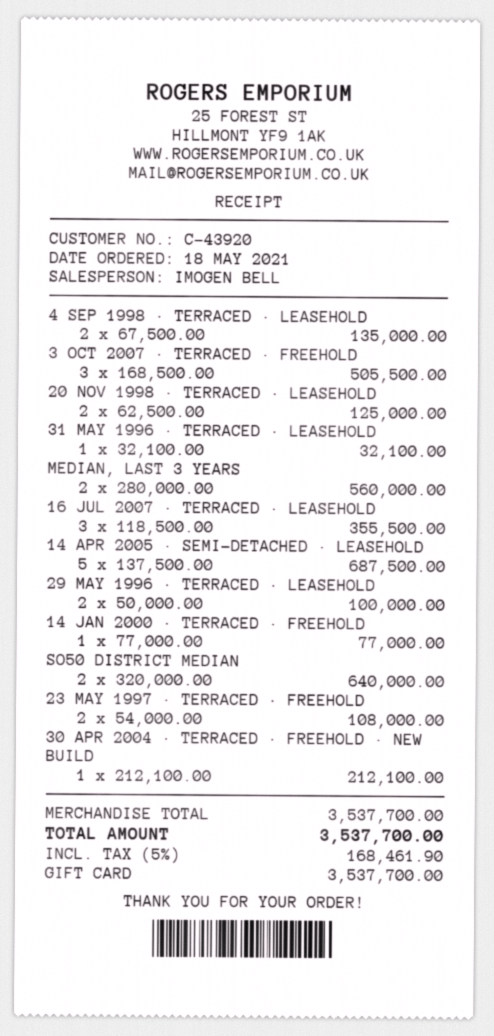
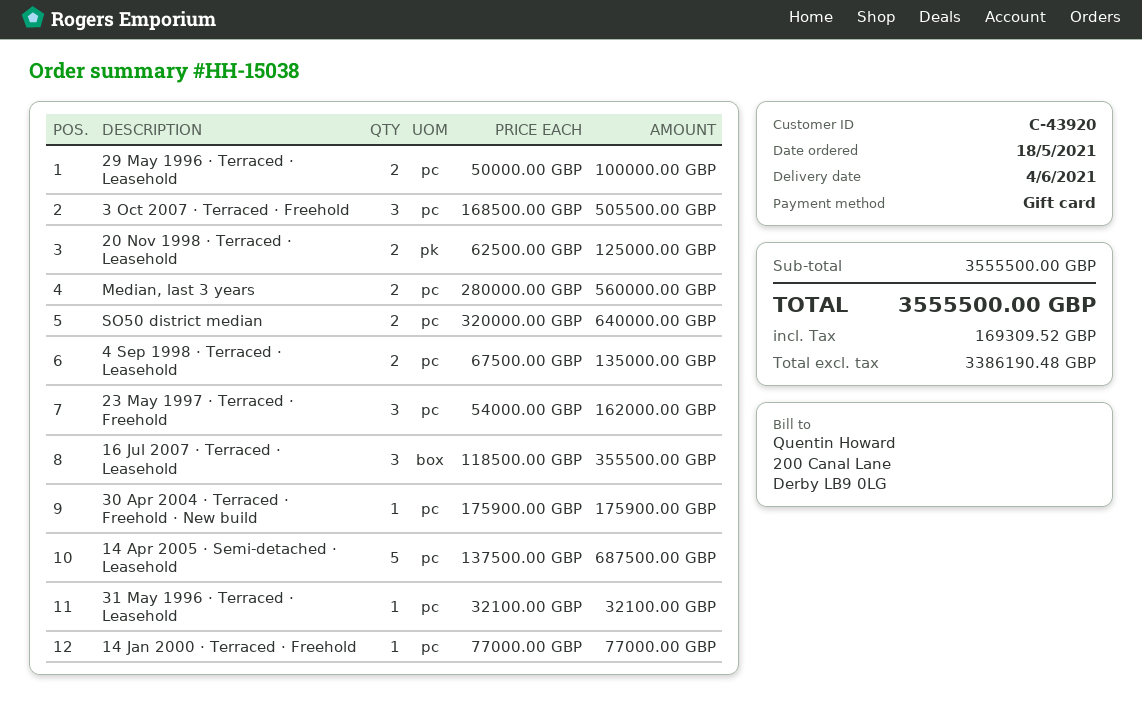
23 MAY 1997 · TERRACED · FREEHOLD: 2 x 54000.00 = 108000.00 -> 3 x 54000.00 = 162000.00
30 APR 2004 · TERRACED · FREEHOLD · NEW BUILD: 1 x 212100.00 = 212100.00 -> 1 x 175900.00 = 175900.00
subtotal: 3537700.00 -> 3555500.00
tax: 168461.90 -> 169309.52
total: 3537700.00 -> 3555500.00

